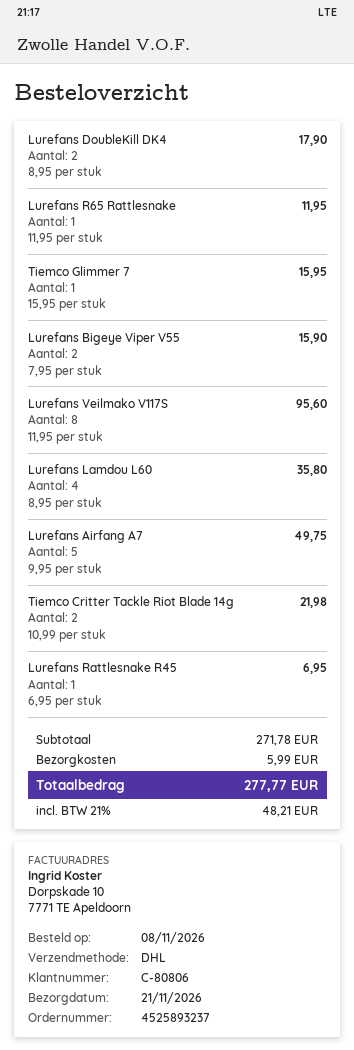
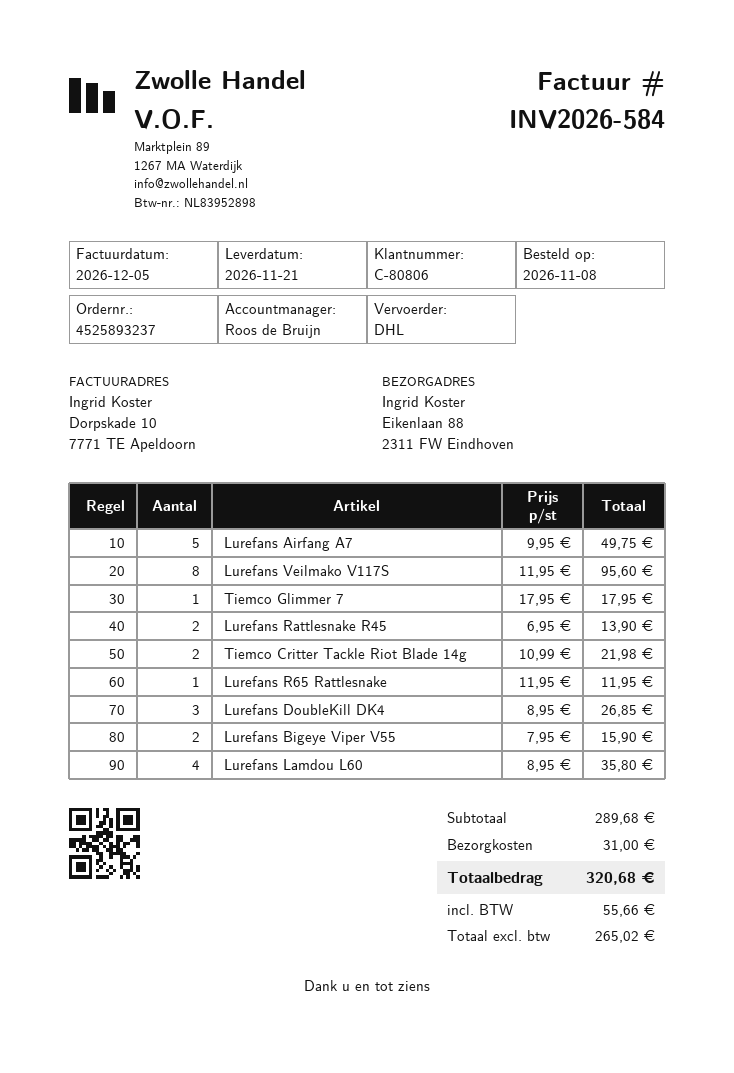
Lurefans DoubleKill DK4: 2 x 8.95 = 17.90 -> 3 x 8.95 = 26.85
Tiemco Glimmer 7: 1 x 15.95 = 15.95 -> 1 x 17.95 = 17.95
Lurefans Rattlesnake R45: 1 x 6.95 = 6.95 -> 2 x 6.95 = 13.90
subtotal: 271.78 -> 289.68
shipping: 5.99 -> 31.00
tax: 48.21 -> 55.66
total: 277.77 -> 320.68

